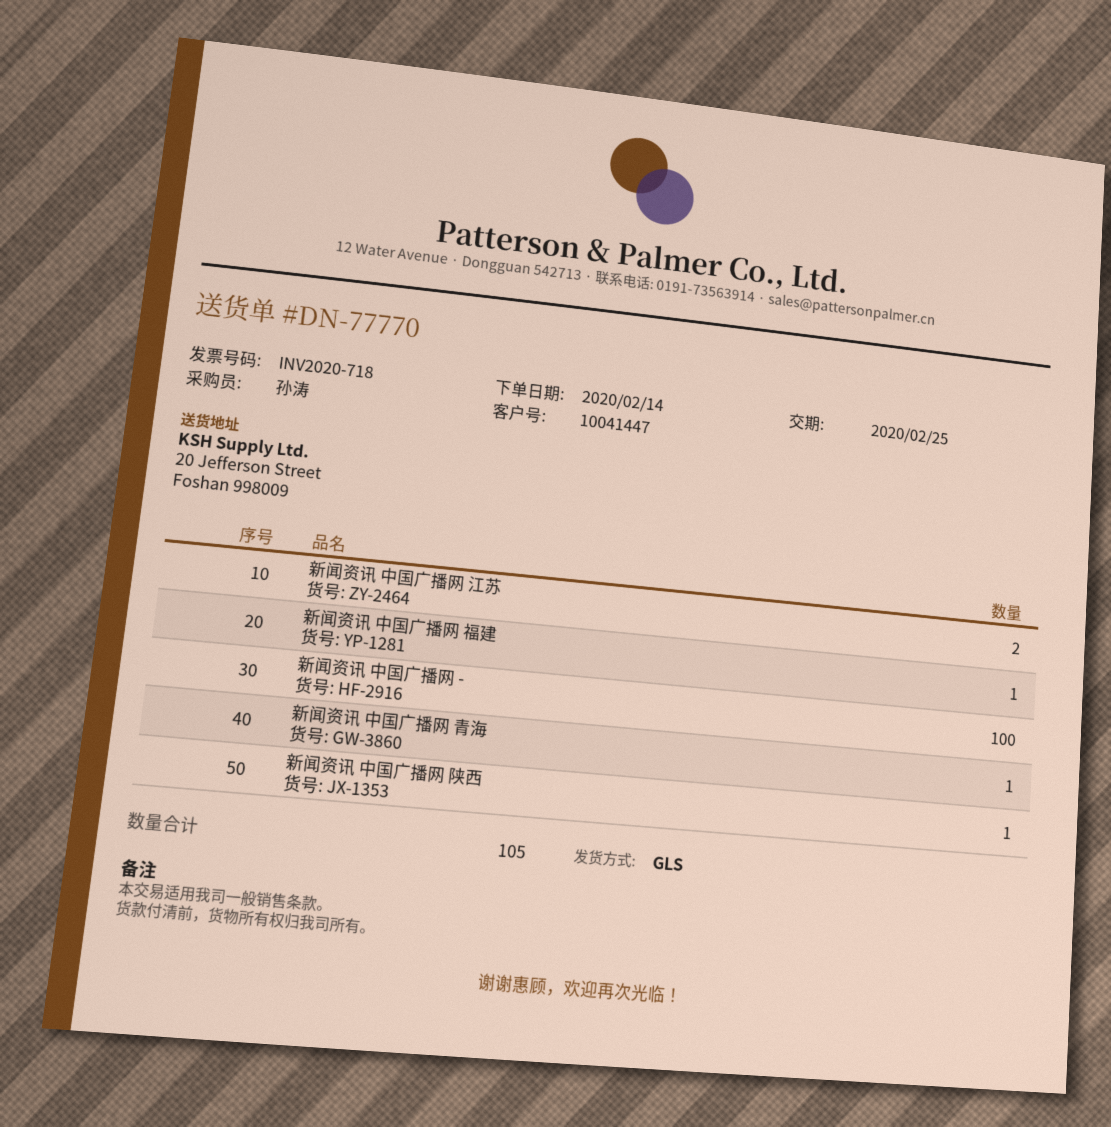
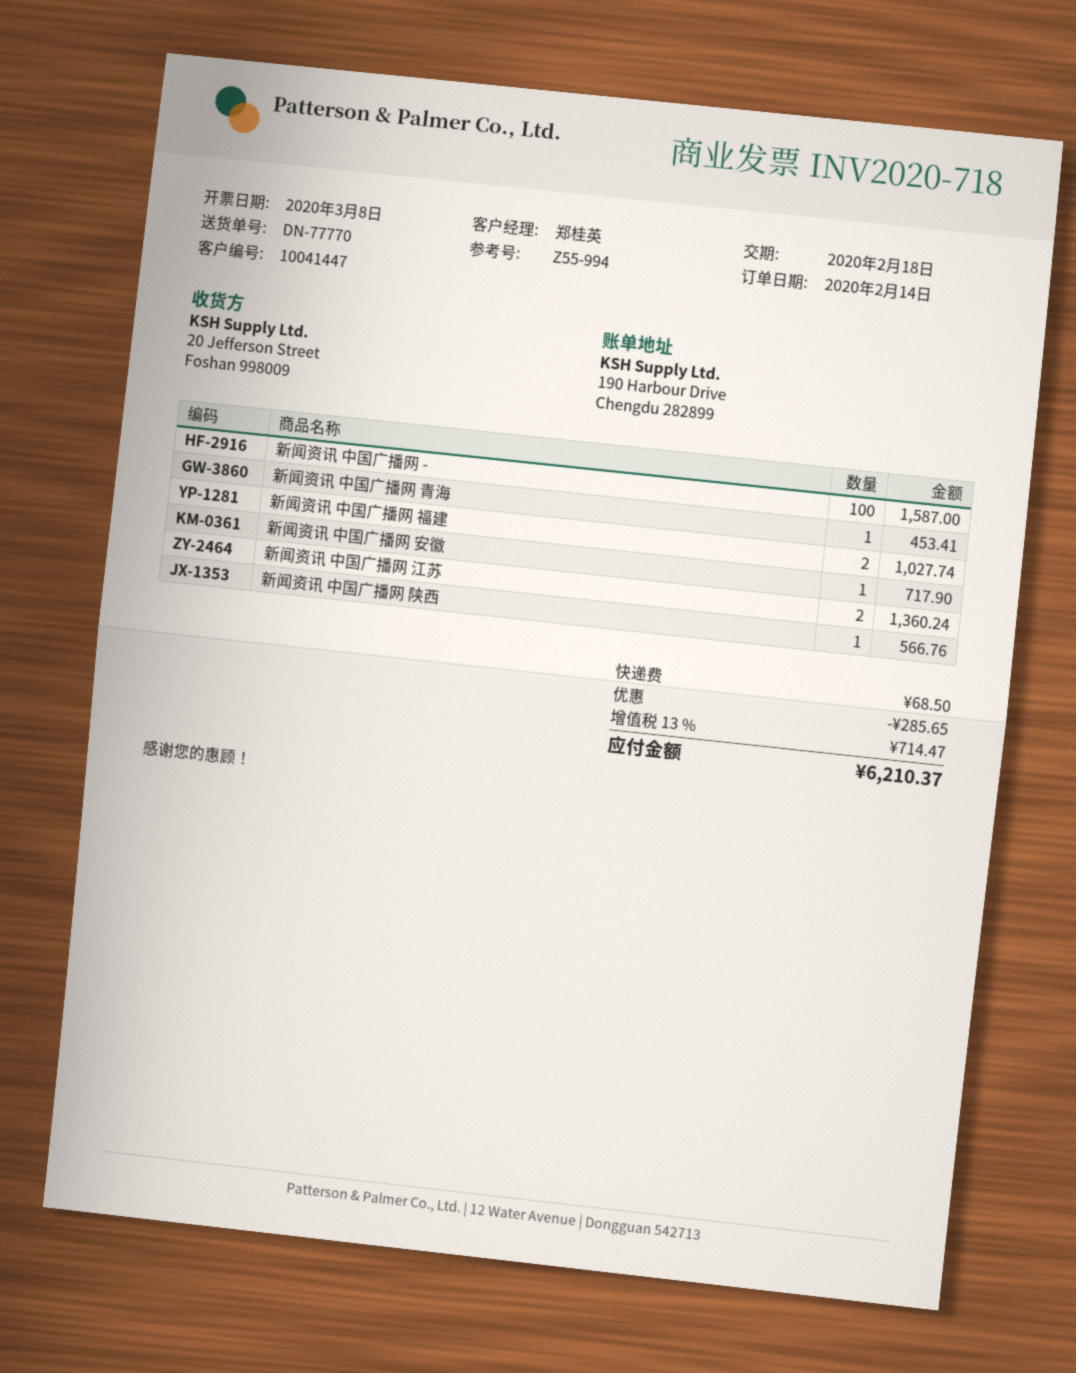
delivery date: 2020-02-25 -> 2020-02-18
新闻资讯 中国广播网 福建: 1 -> 2
新闻资讯 中国广播网 安徽: none -> 1

